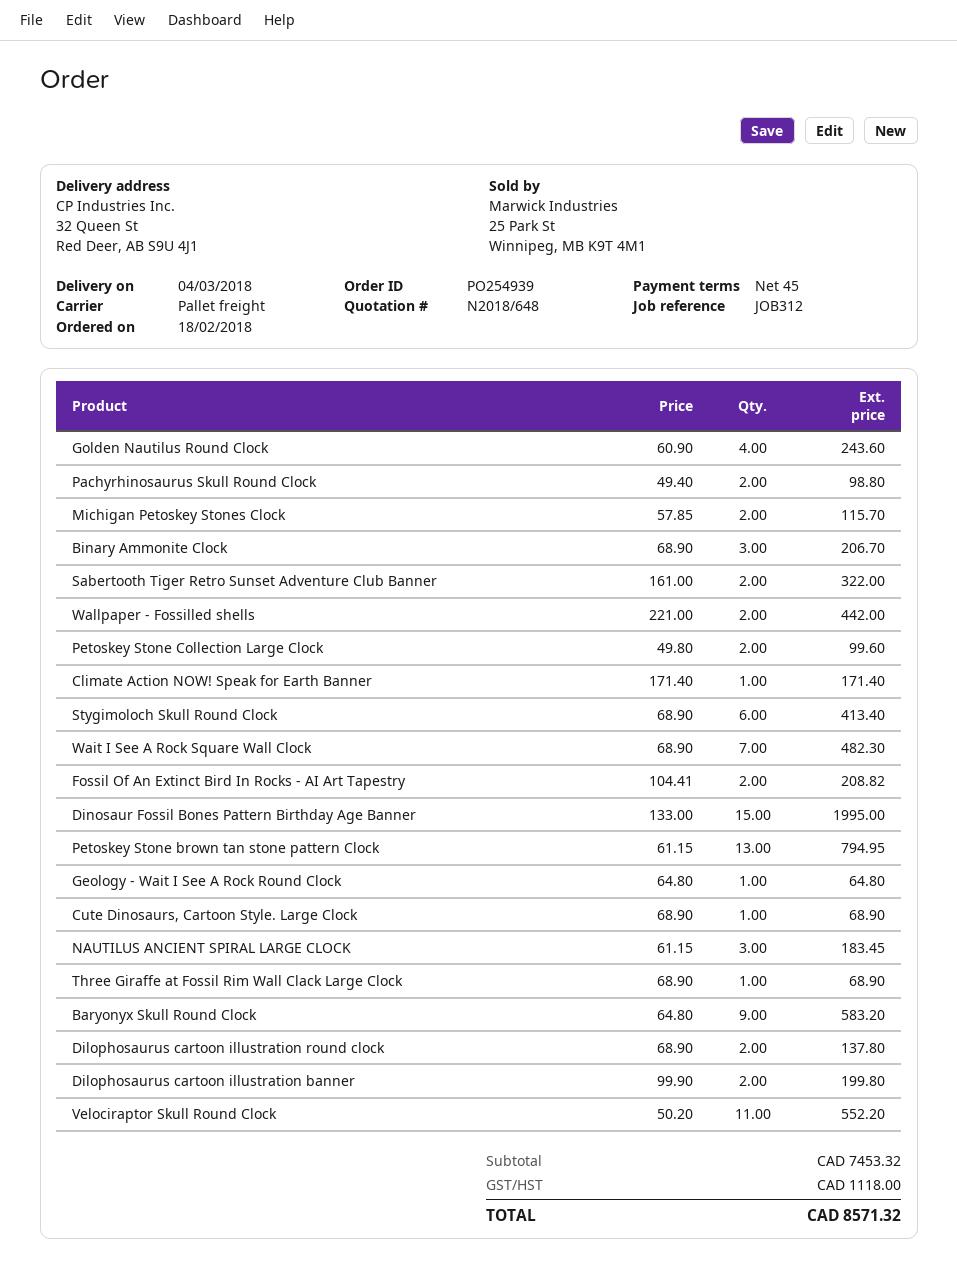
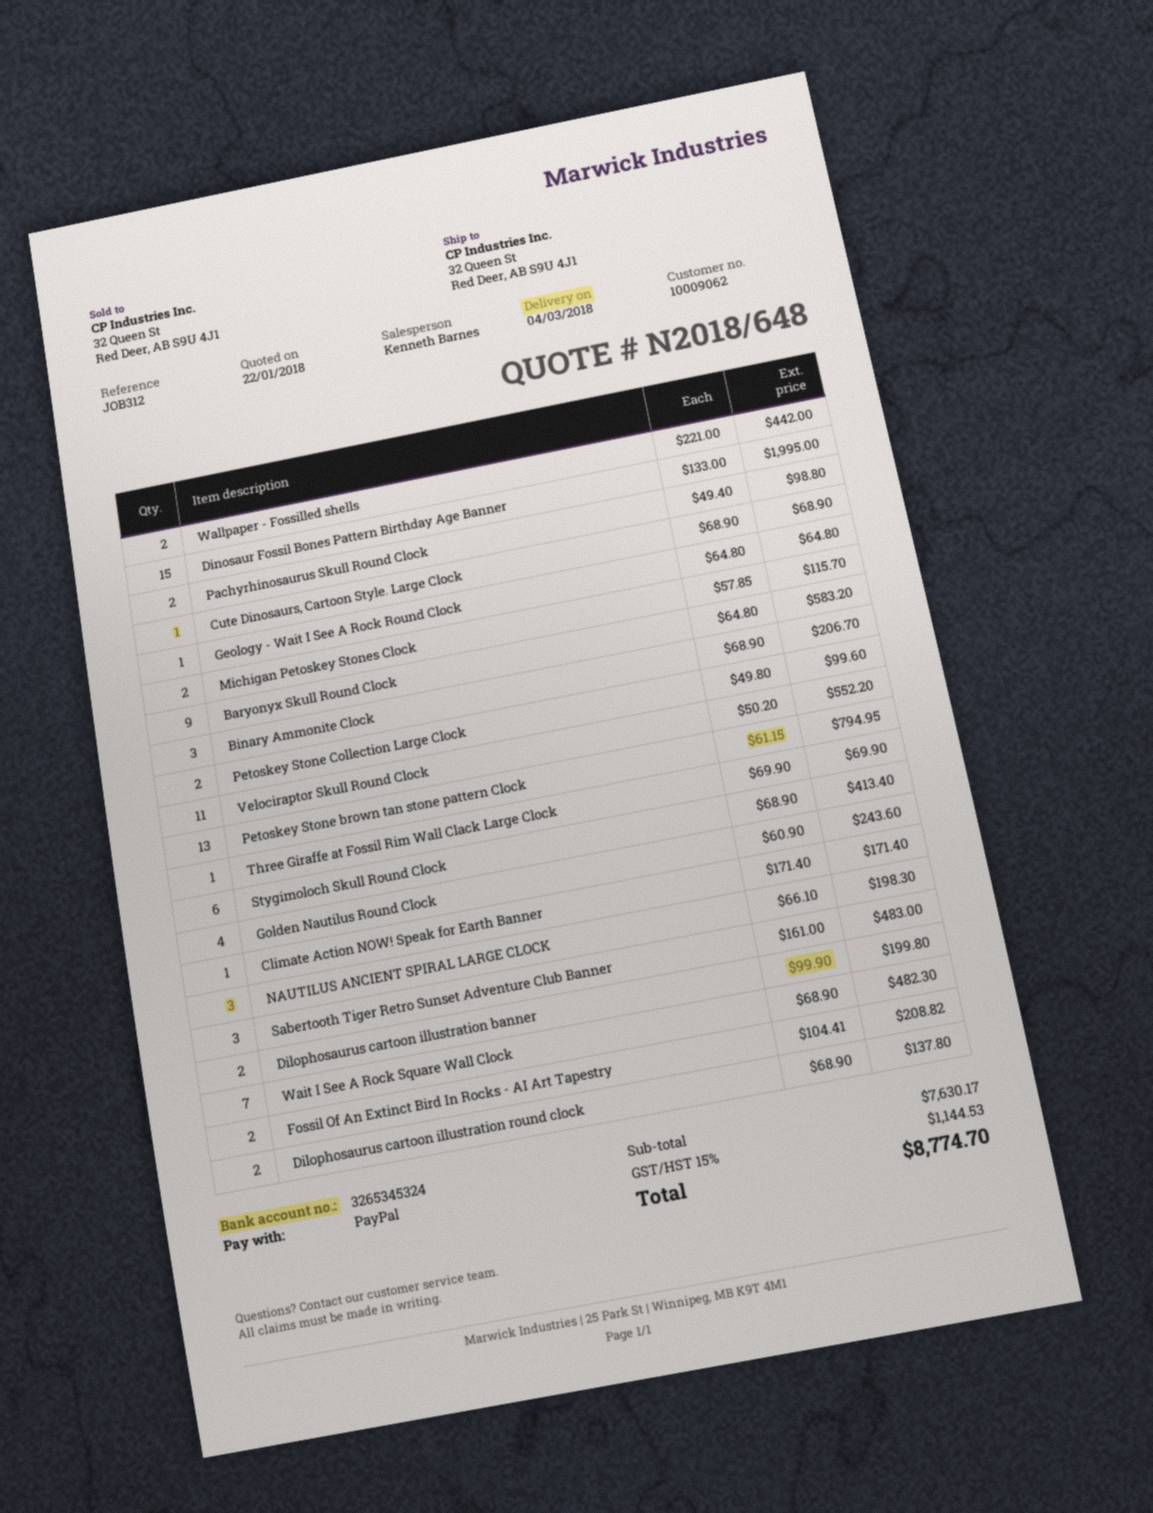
Sabertooth Tiger Retro Sunset Adventure Club Banner: 2 x 161.00 = 322.00 -> 3 x 161.00 = 483.00
NAUTILUS ANCIENT SPIRAL LARGE CLOCK: 3 x 61.15 = 183.45 -> 3 x 66.10 = 198.30
Three Giraffe at Fossil Rim Wall Clack Large Clock: 1 x 68.90 = 68.90 -> 1 x 69.90 = 69.90
subtotal: 7453.32 -> 7630.17
tax: 1118.00 -> 1144.53
total: 8571.32 -> 8774.70

